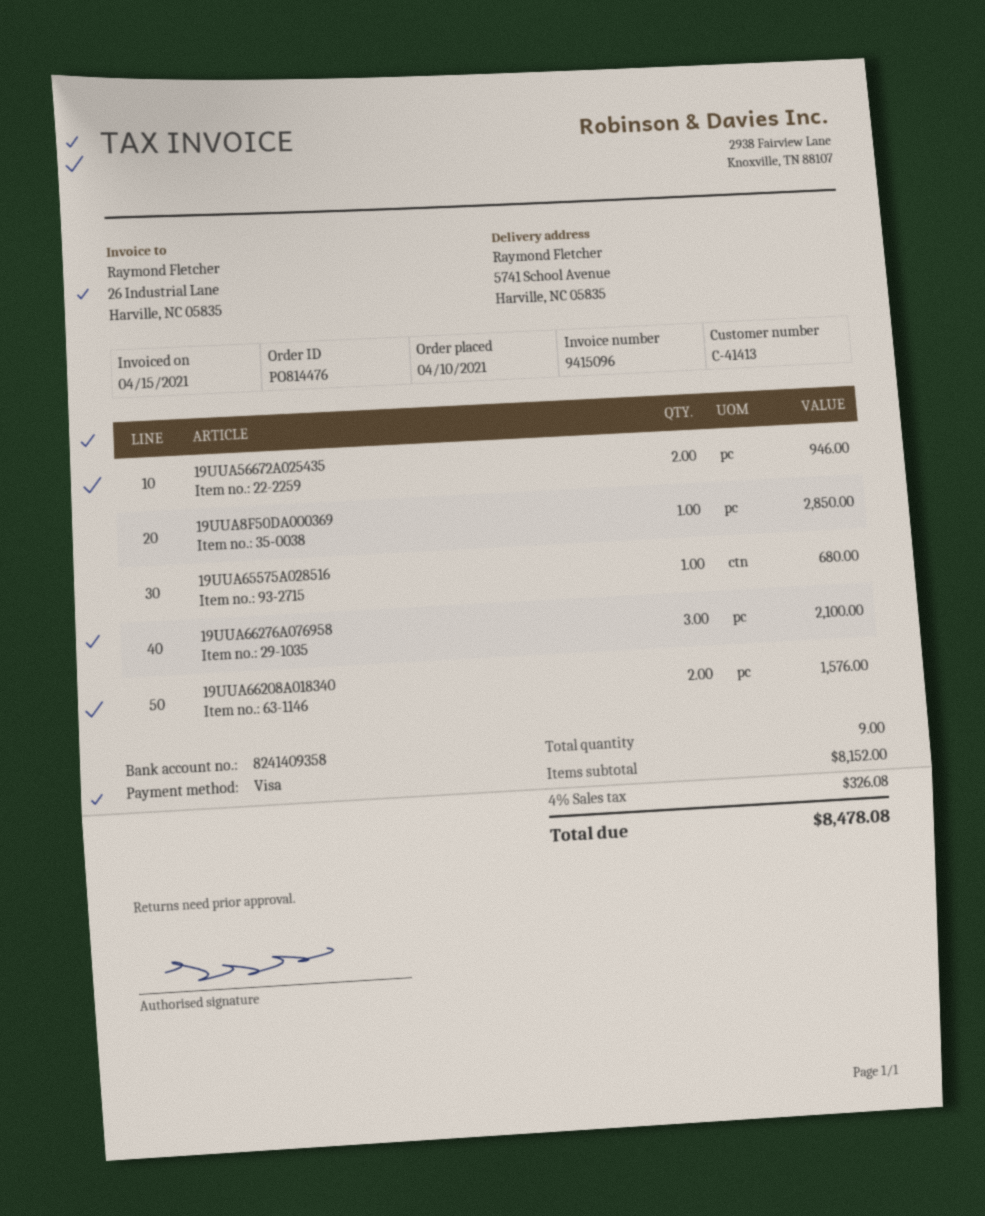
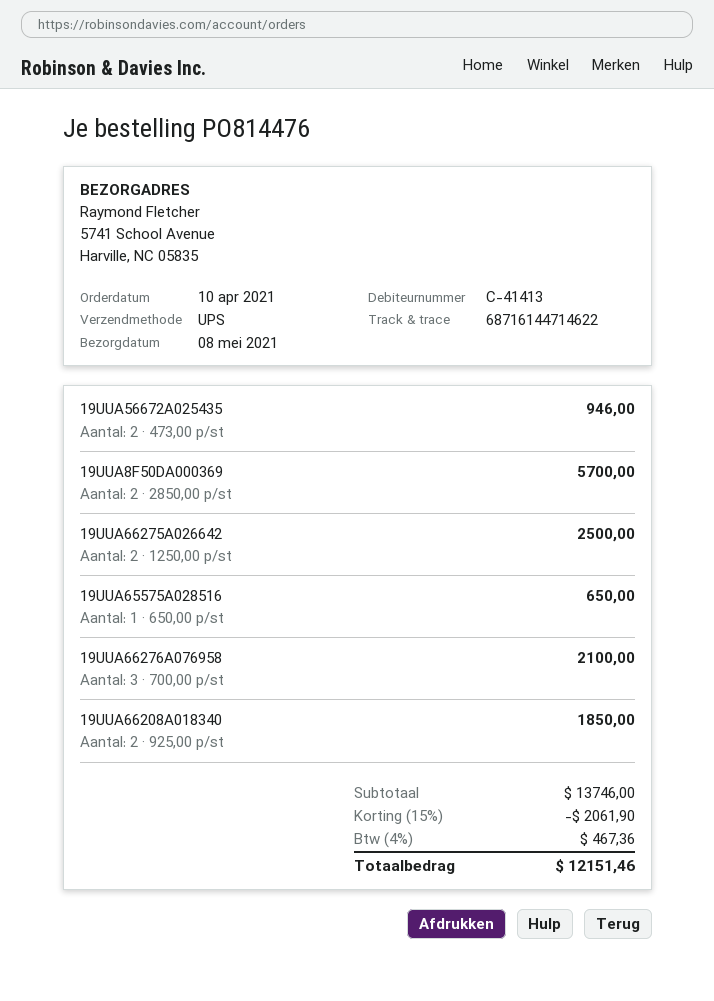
19UUA8F50DA000369: 1 for 2850.00 -> 2 for 5700.00
19UUA65575A028516: 1 for 680.00 -> 1 for 650.00
19UUA66208A018340: 2 for 1576.00 -> 2 for 1850.00
19UUA66275A026642: none -> 2 for 2500.00
subtotal: 8152.00 -> 13746.00
discount: none -> 15% = 2061.90
tax: 4% = 326.08 -> 4% = 467.36
total: 8478.08 -> 12151.46

